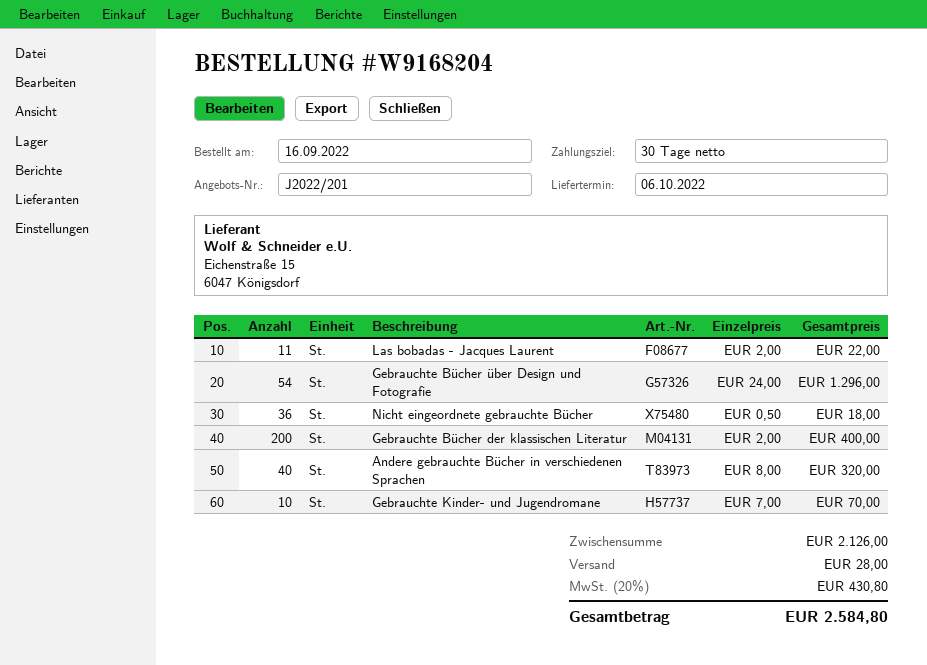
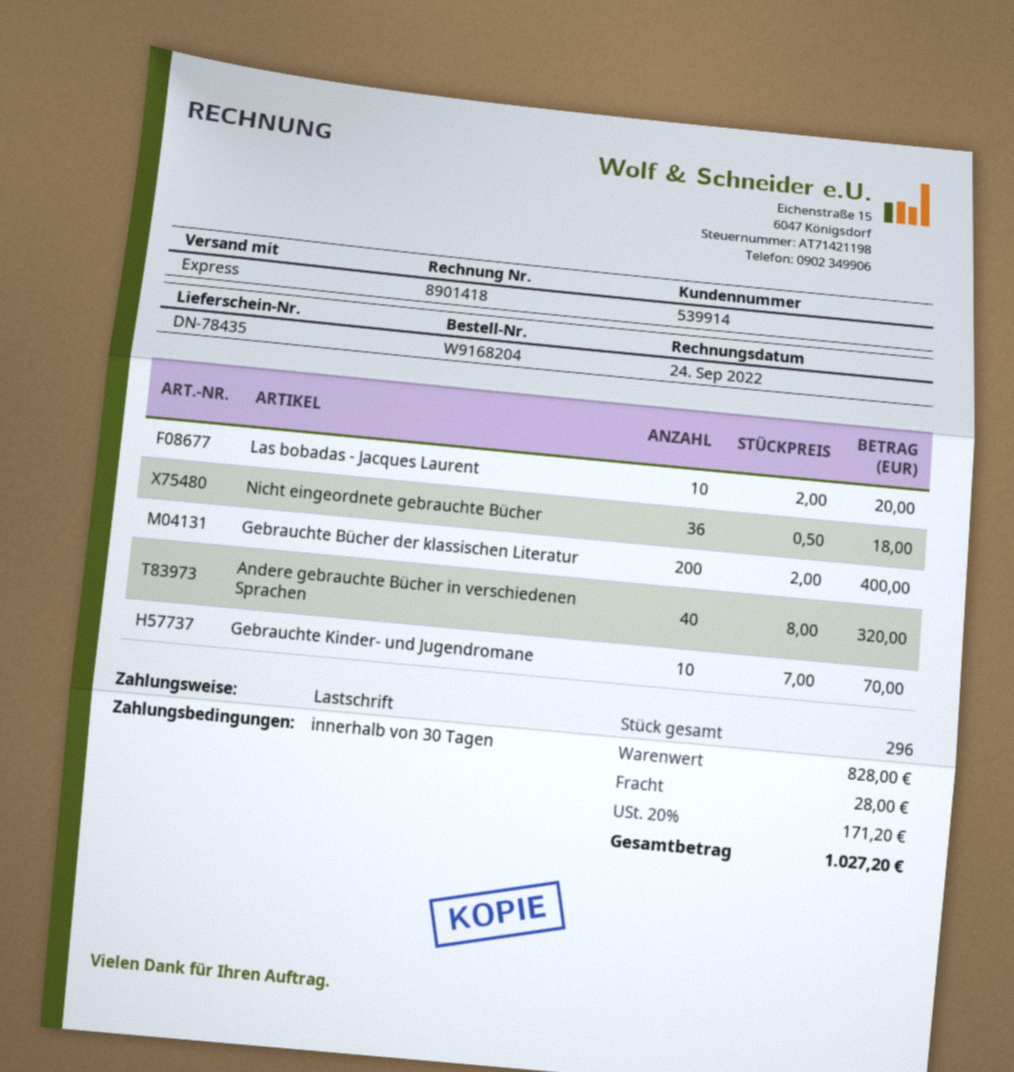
Las bobadas - Jacques Laurent: 11 x 2.00 = 22.00 -> 10 x 2.00 = 20.00
Gebrauchte Bücher über Design und Fotografie: 54 x 24.00 = 1296.00 -> none
subtotal: 2126.00 -> 828.00
tax: 20% = 430.80 -> 20% = 171.20
total: 2584.80 -> 1027.20

